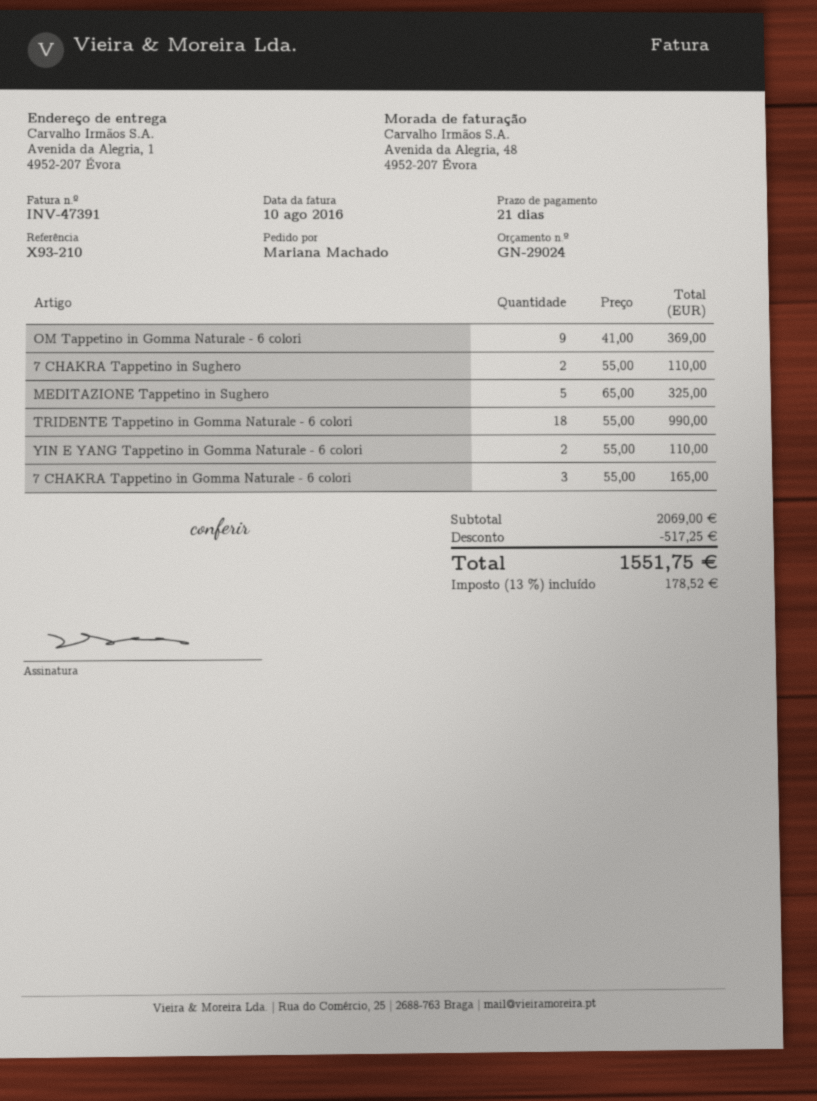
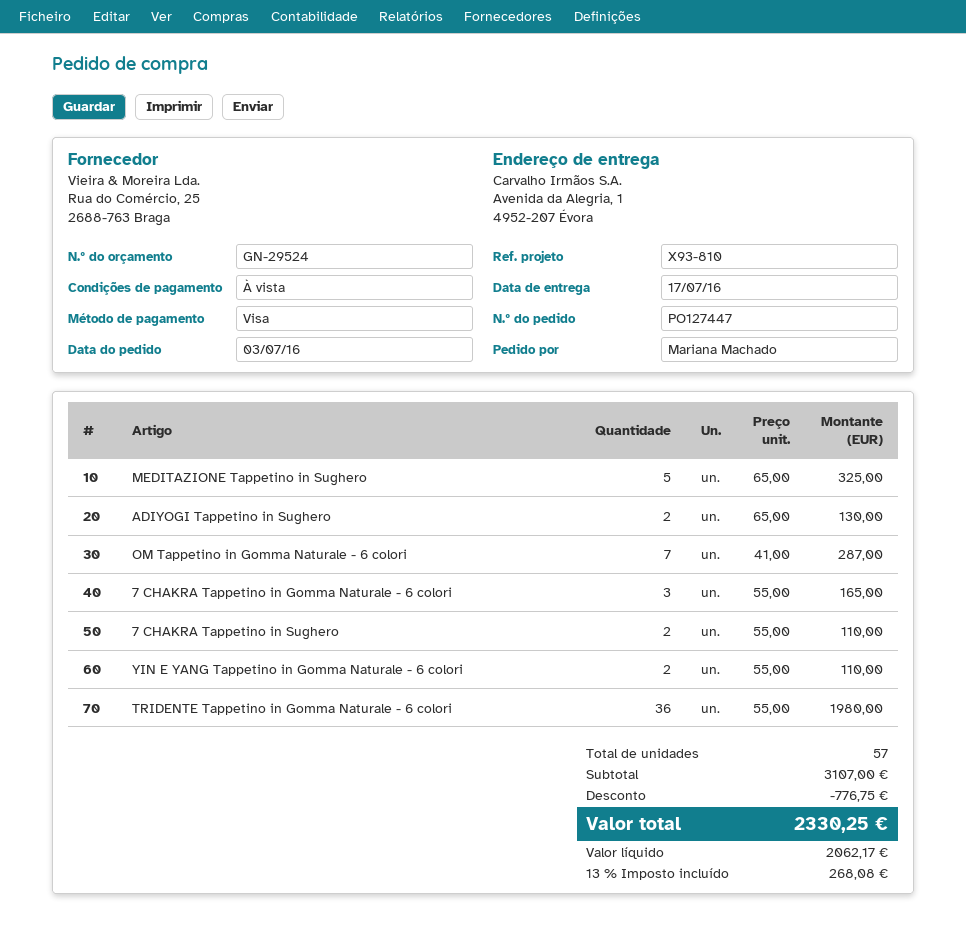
quote number: GN-29024 -> GN-29524
payment terms: 21 days -> on receipt
reference: X93-210 -> X93-810
OM Tappetino in Gomma Naturale - 6 colori: 9 x 41.00 = 369.00 -> 7 x 41.00 = 287.00
TRIDENTE Tappetino in Gomma Naturale - 6 colori: 18 x 55.00 = 990.00 -> 36 x 55.00 = 1980.00
ADIYOGI Tappetino in Sughero: none -> 2 x 65.00 = 130.00
subtotal: 2069.00 -> 3107.00
discount: 517.25 -> 776.75
tax: 13% = 178.52 -> 13% = 268.08
total: 1551.75 -> 2330.25

